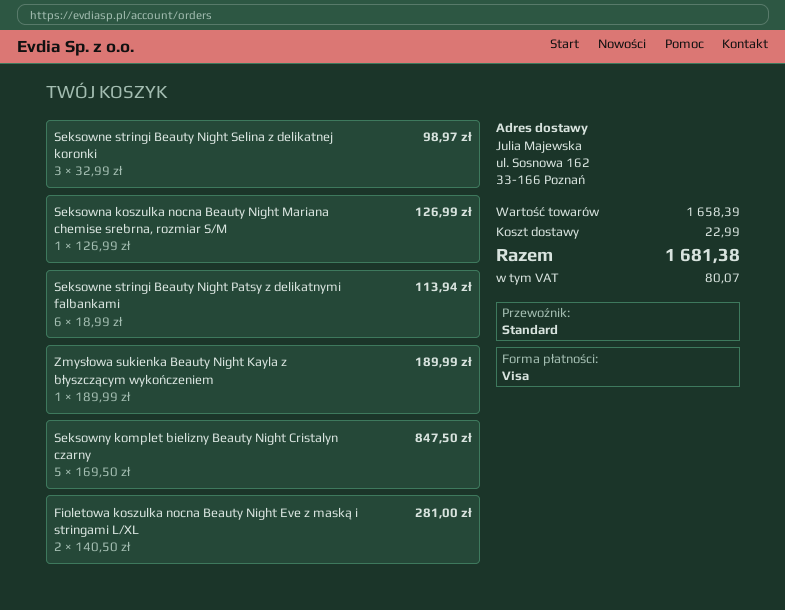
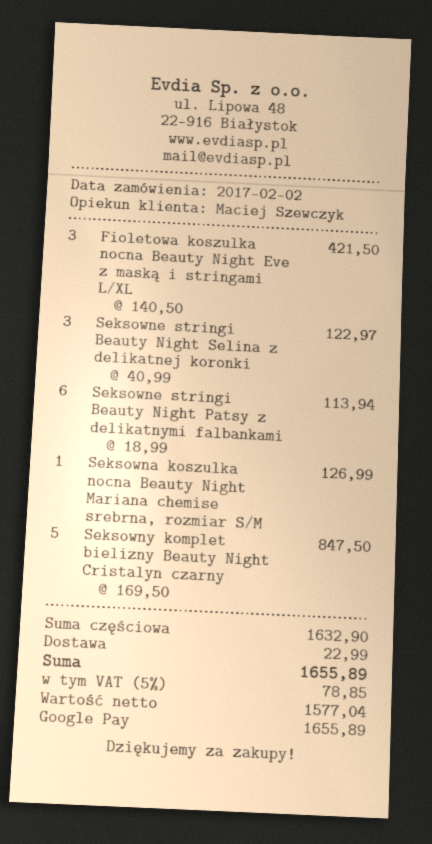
payment method: Visa -> Google Pay
Seksowne stringi Beauty Night Selina z delikatnej koronki: 3 x 32.99 = 98.97 -> 3 x 40.99 = 122.97
Zmysłowa sukienka Beauty Night Kayla z błyszczącym wykończeniem: 1 x 189.99 = 189.99 -> none
Fioletowa koszulka nocna Beauty Night Eve z maską i stringami L/XL: 2 x 140.50 = 281.00 -> 3 x 140.50 = 421.50
subtotal: 1658.39 -> 1632.90
tax: 80.07 -> 78.85
total: 1681.38 -> 1655.89

